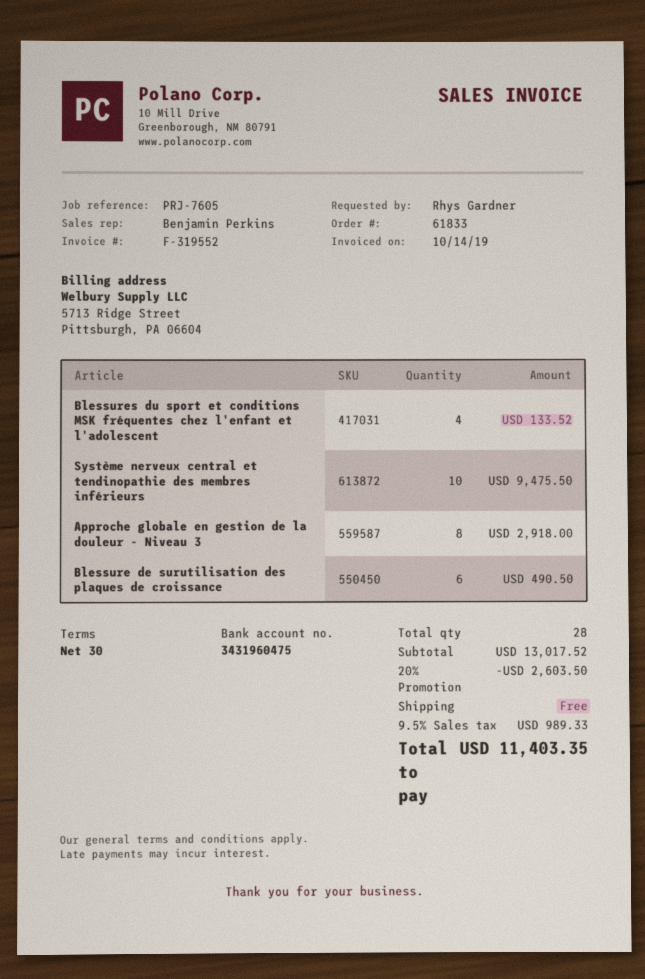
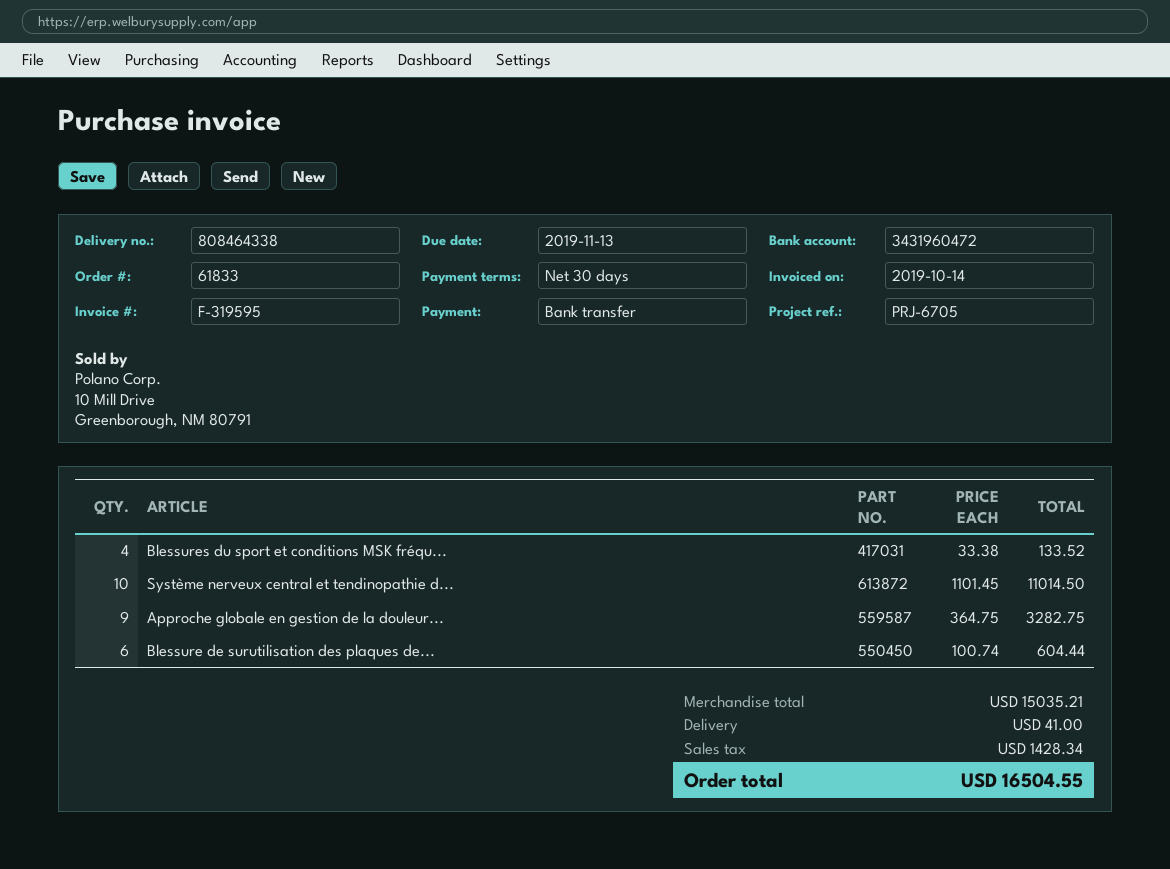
invoice number: F-319552 -> F-319595
reference: PRJ-7605 -> PRJ-6705
bank account: 3431960475 -> 3431960472
Système nerveux central et tendinopathie des membres inférieurs: 10 for 9475.50 -> 10 for 11014.50
Approche globale en gestion de la douleur - Niveau 3: 8 for 2918.00 -> 9 for 3282.75
Blessure de surutilisation des plaques de croissance: 6 for 490.50 -> 6 for 604.44
subtotal: 13017.52 -> 15035.21
discount: 20% = 2603.50 -> none
shipping: 0.00 -> 41.00
tax: 989.33 -> 1428.34
total: 11403.35 -> 16504.55

